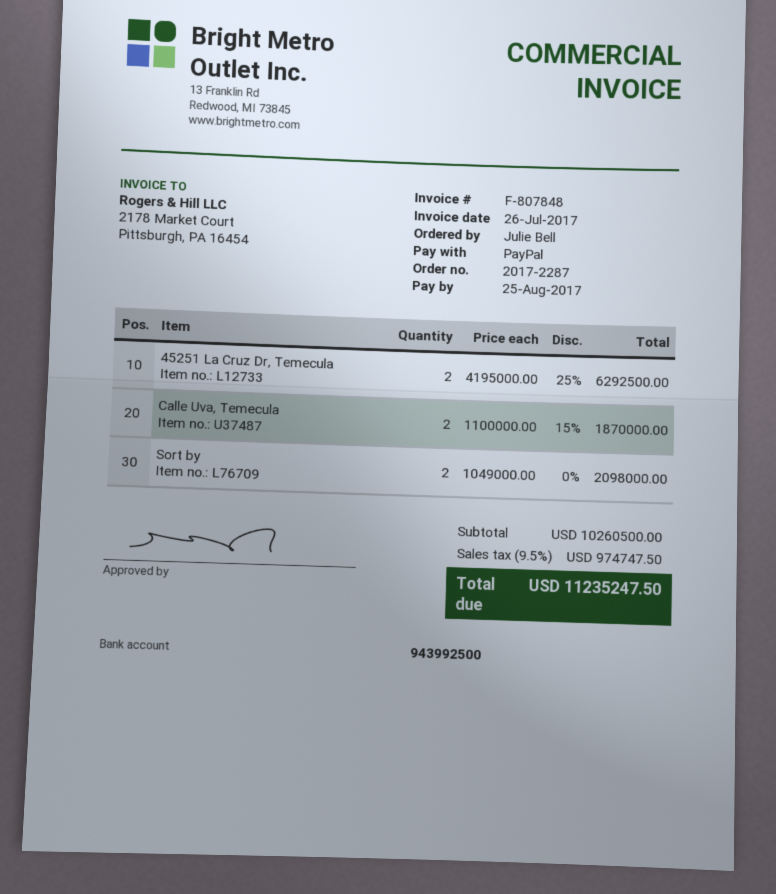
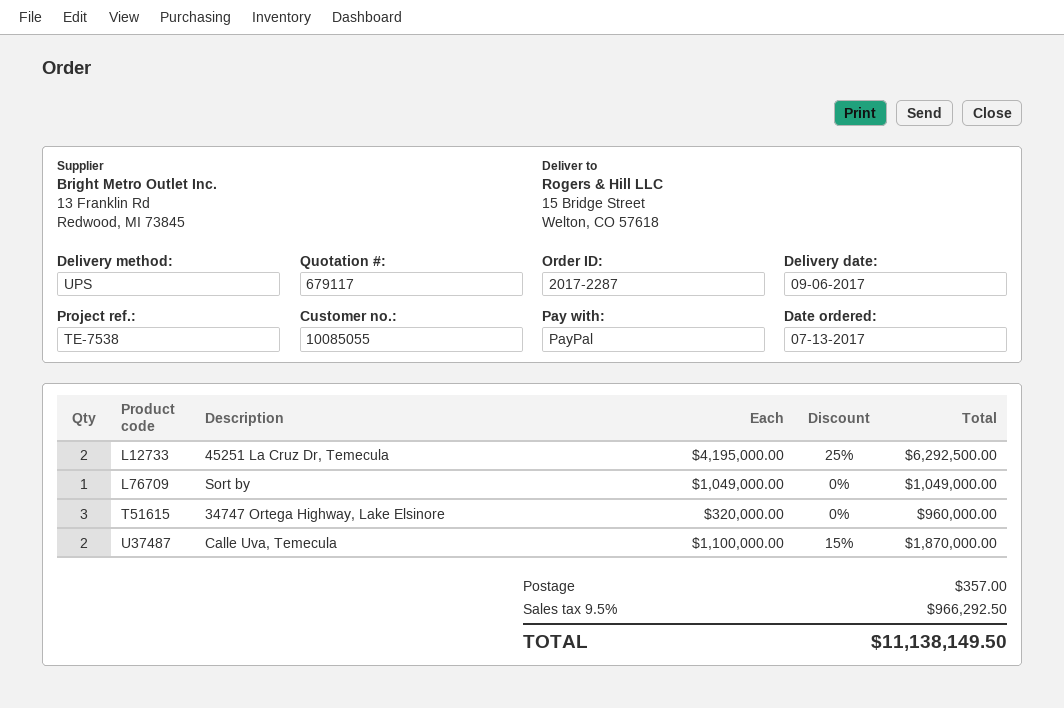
Sort by: 2 x 1049000.00 = 2098000.00 -> 1 x 1049000.00 = 1049000.00
34747 Ortega Highway, Lake Elsinore: none -> 3 x 320000.00 = 960000.00
shipping: none -> 357.00
tax: 9.5% = 974747.50 -> 9.5% = 966292.50
total: 11235247.50 -> 11138149.50

